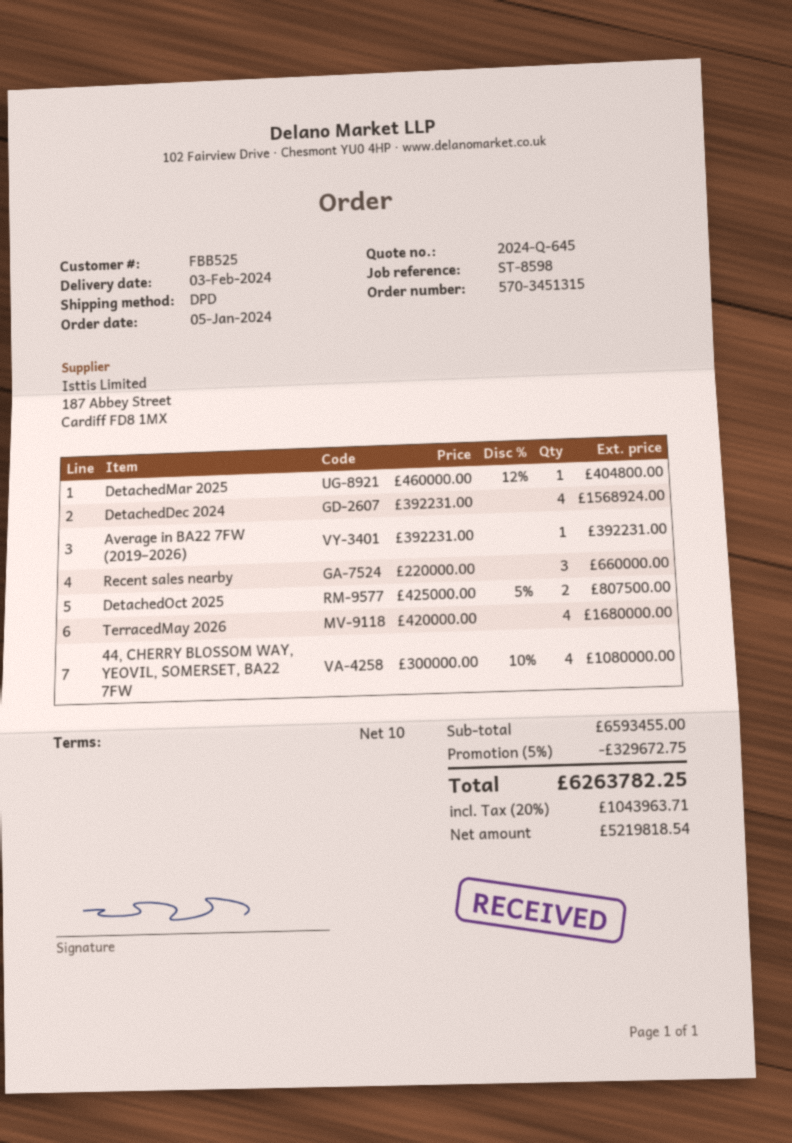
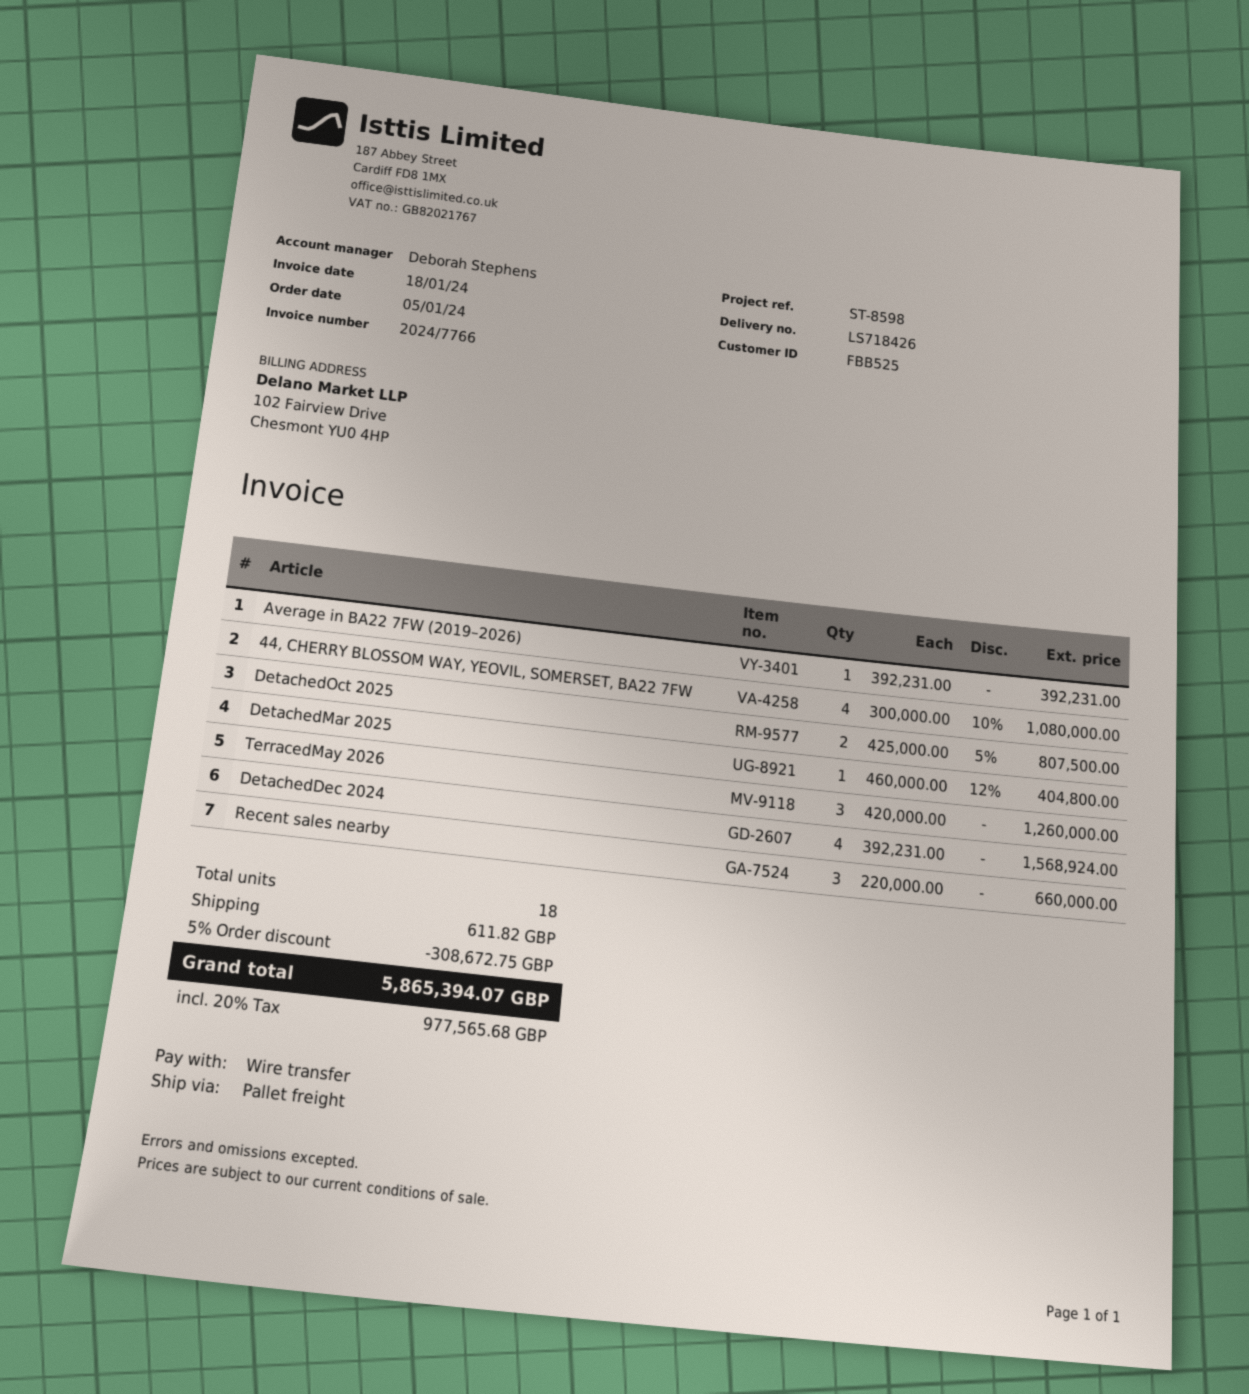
shipping method: DPD -> pallet freight
TerracedMay 2026: 4 x 420000.00 = 1680000.00 -> 3 x 420000.00 = 1260000.00
discount: 5% = 329672.75 -> 5% = 308672.75
shipping: none -> 611.82
tax: 20% = 1043963.71 -> 20% = 977565.68
total: 6263782.25 -> 5865394.07

